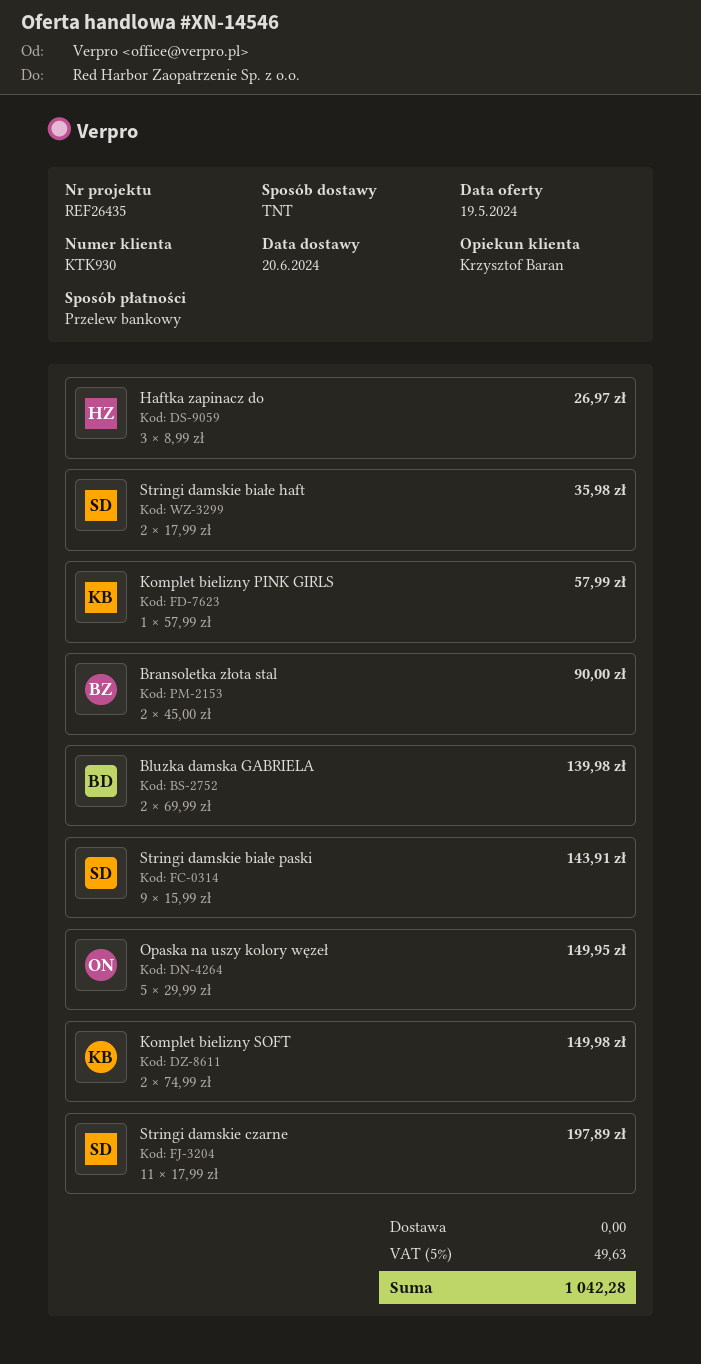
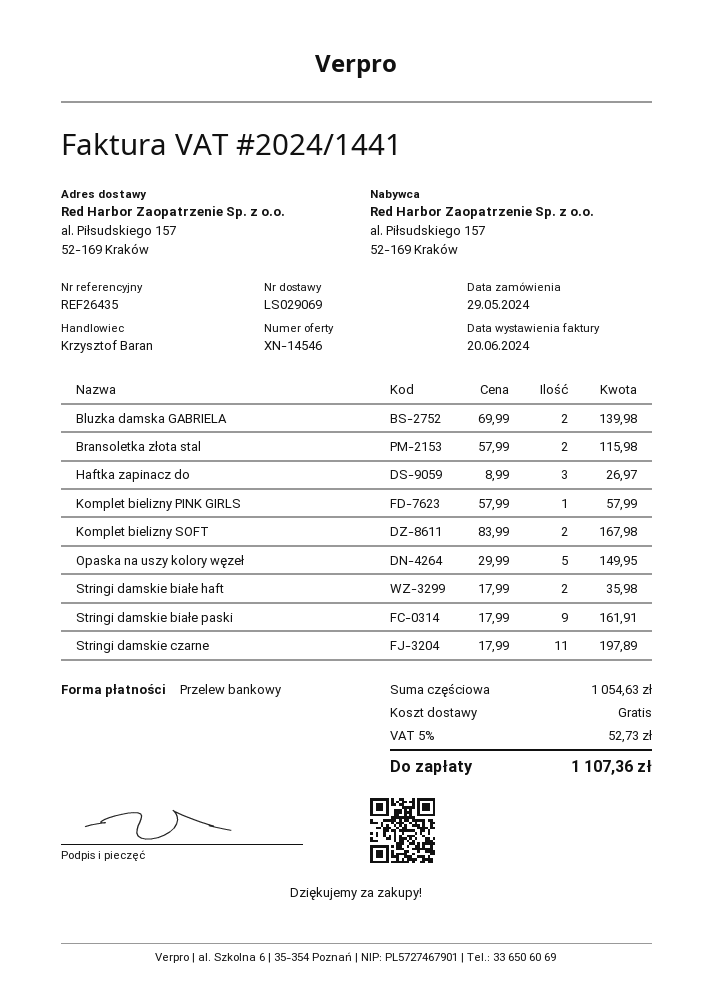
Bransoletka złota stal: 2 x 45.00 = 90.00 -> 2 x 57.99 = 115.98
Stringi damskie białe paski: 9 x 15.99 = 143.91 -> 9 x 17.99 = 161.91
Komplet bielizny SOFT: 2 x 74.99 = 149.98 -> 2 x 83.99 = 167.98
tax: 5% = 49.63 -> 5% = 52.73
total: 1042.28 -> 1107.36

